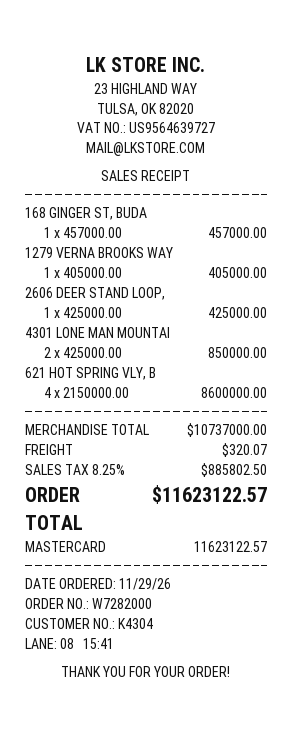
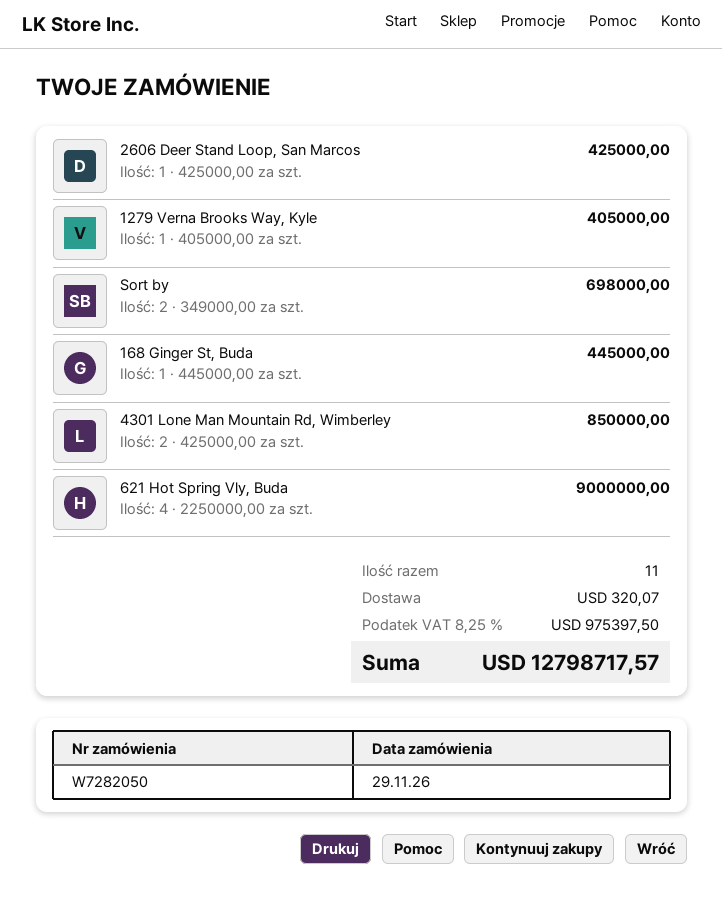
order number: W7282000 -> W7282050
168 GINGER ST, BUDA: 1 x 457000.00 = 457000.00 -> 1 x 445000.00 = 445000.00
621 HOT SPRING VLY, B: 4 x 2150000.00 = 8600000.00 -> 4 x 2250000.00 = 9000000.00
Sort by: none -> 2 x 349000.00 = 698000.00
tax: 8.25% = 885802.50 -> 8.25% = 975397.50
total: 11623122.57 -> 12798717.57

